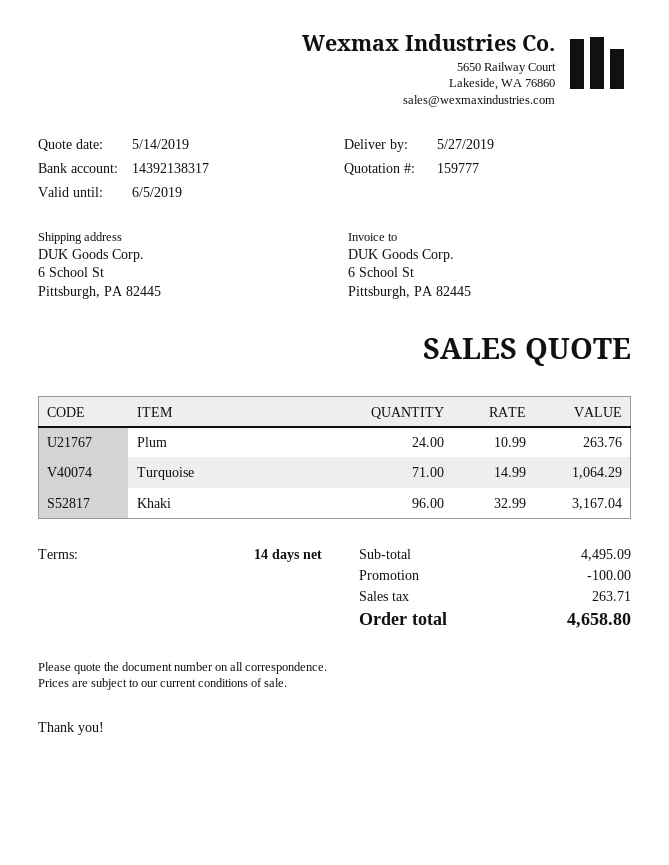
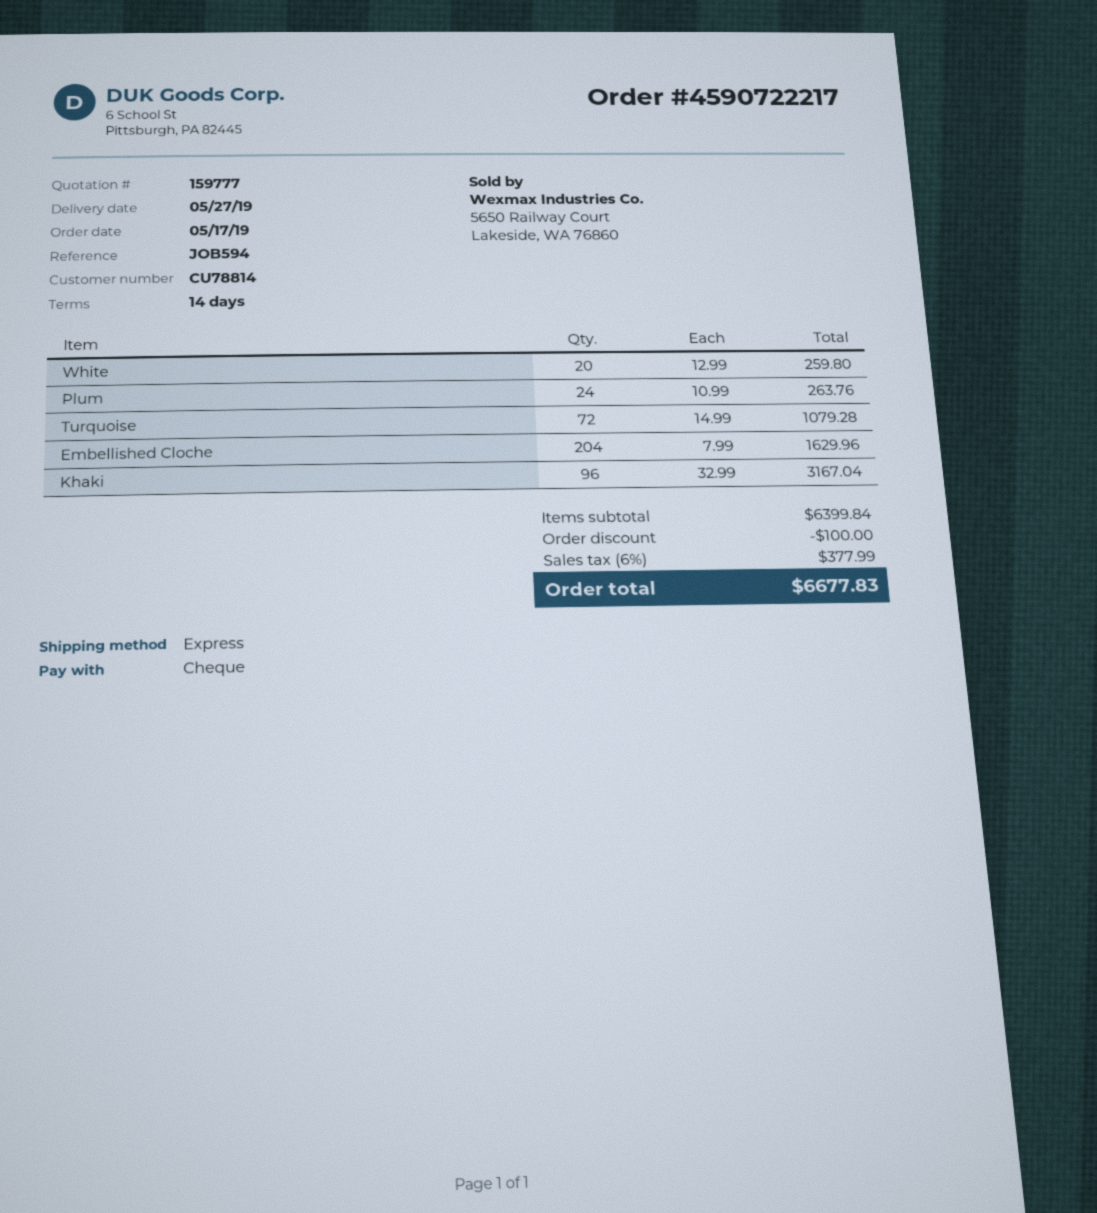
Turquoise: 71 x 14.99 = 1064.29 -> 72 x 14.99 = 1079.28
White: none -> 20 x 12.99 = 259.80
Embellished Cloche: none -> 204 x 7.99 = 1629.96
subtotal: 4495.09 -> 6399.84
tax: 263.71 -> 377.99
total: 4658.80 -> 6677.83

